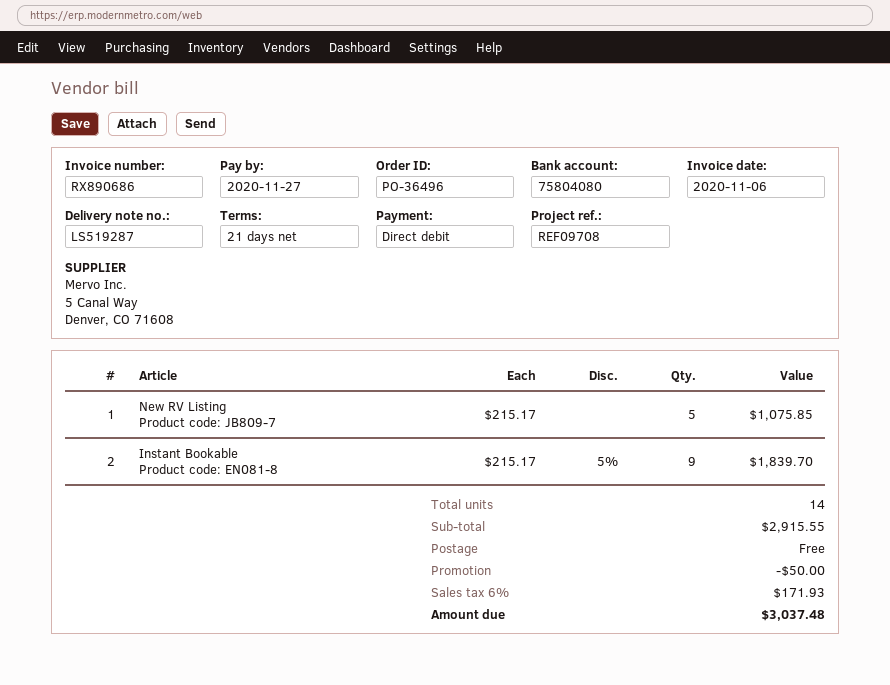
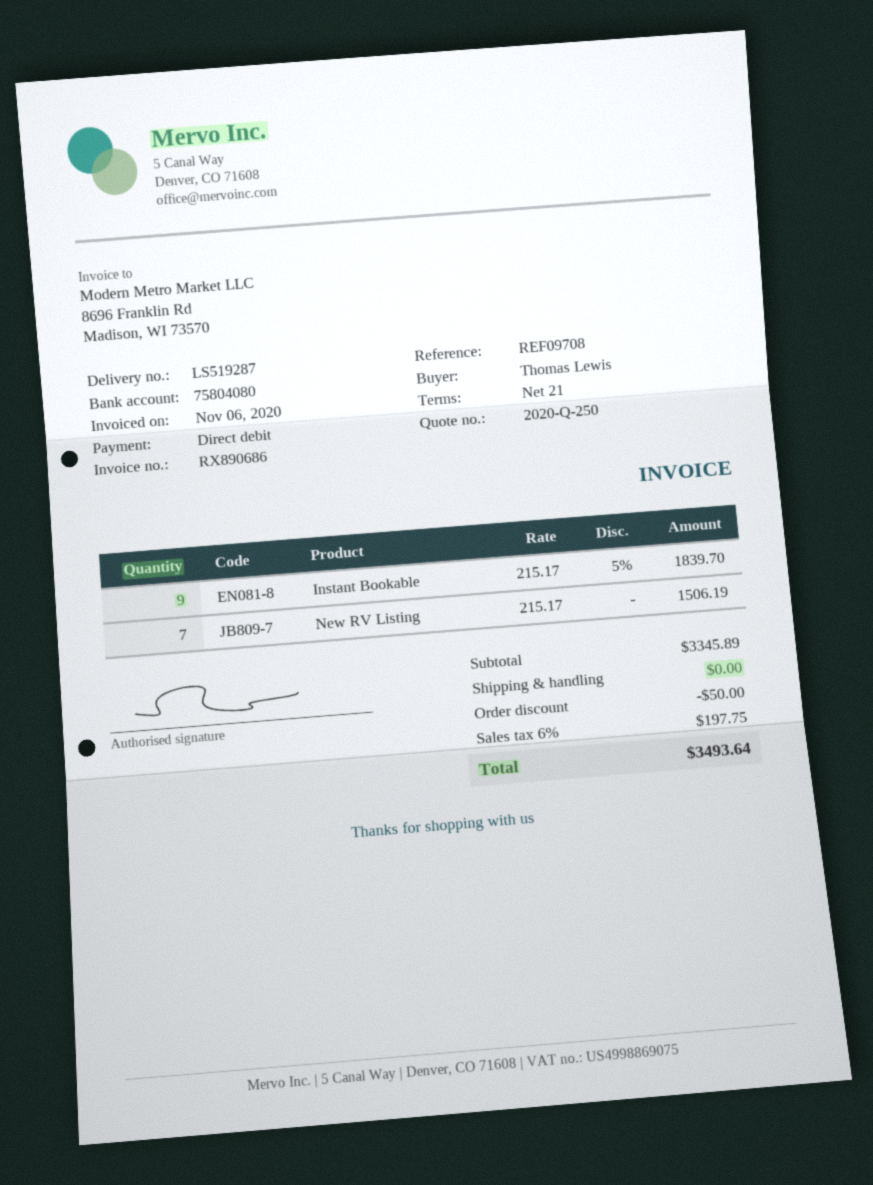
New RV Listing: 5 x 215.17 = 1075.85 -> 7 x 215.17 = 1506.19
subtotal: 2915.55 -> 3345.89
tax: 6% = 171.93 -> 6% = 197.75
total: 3037.48 -> 3493.64

